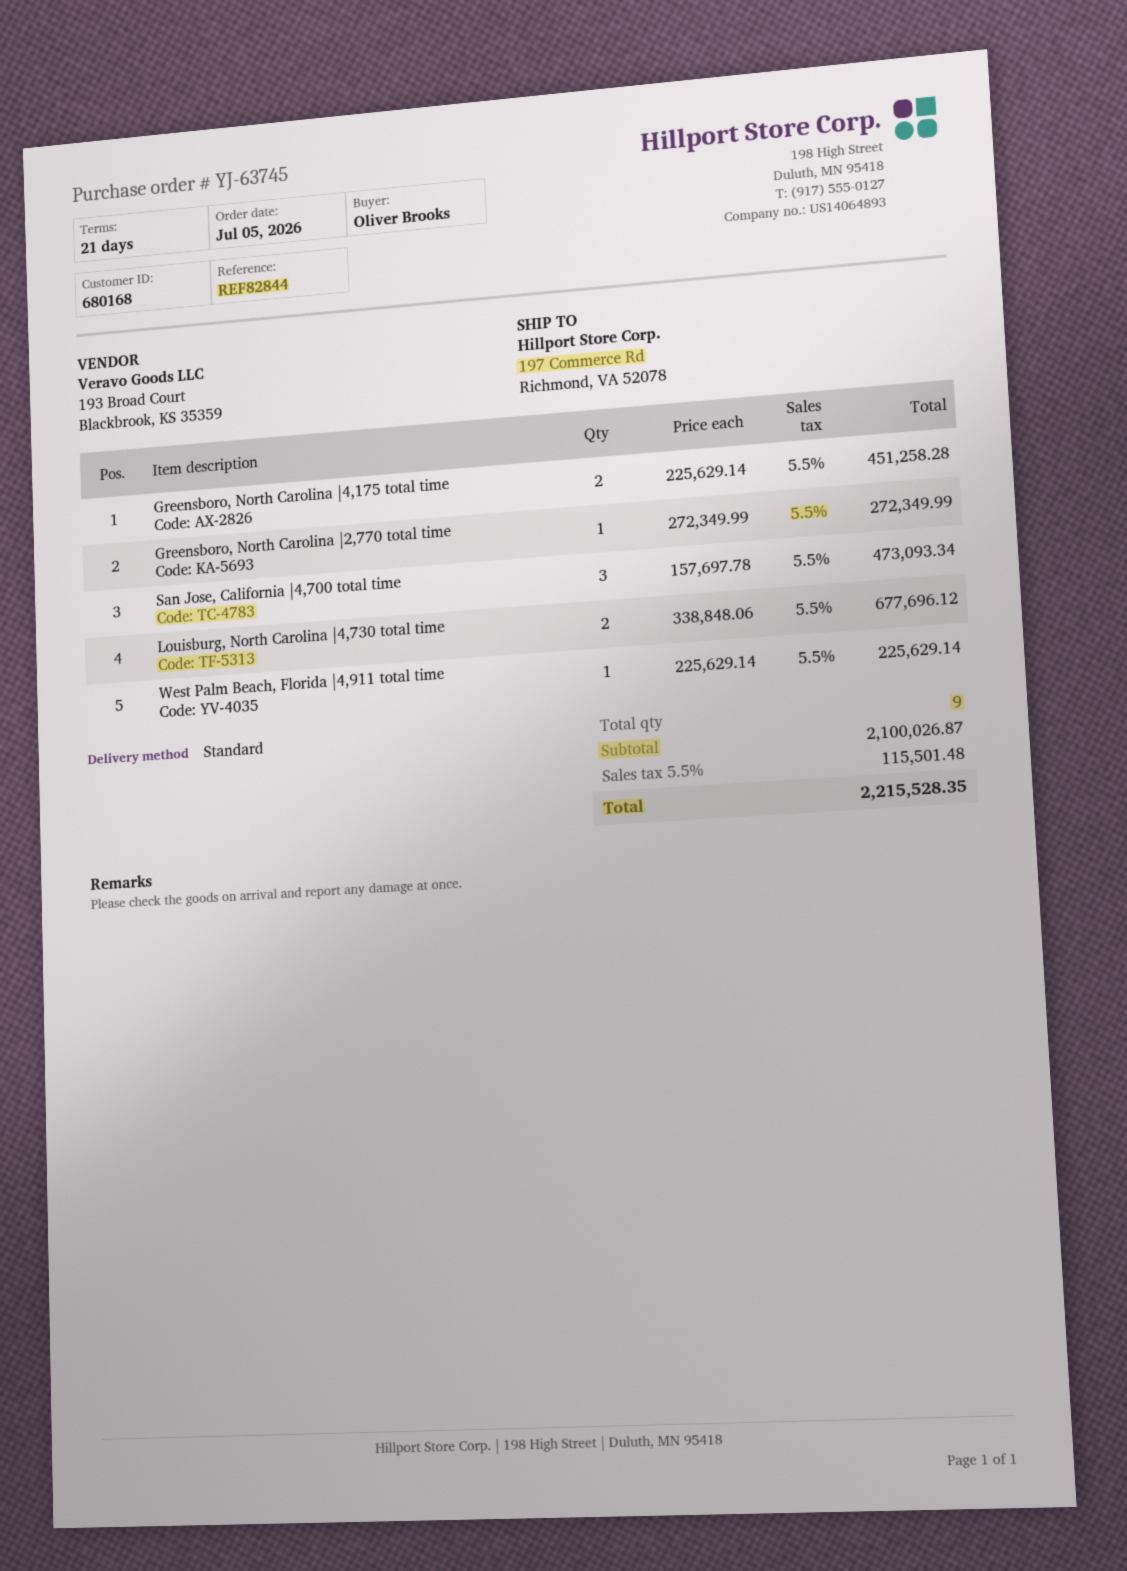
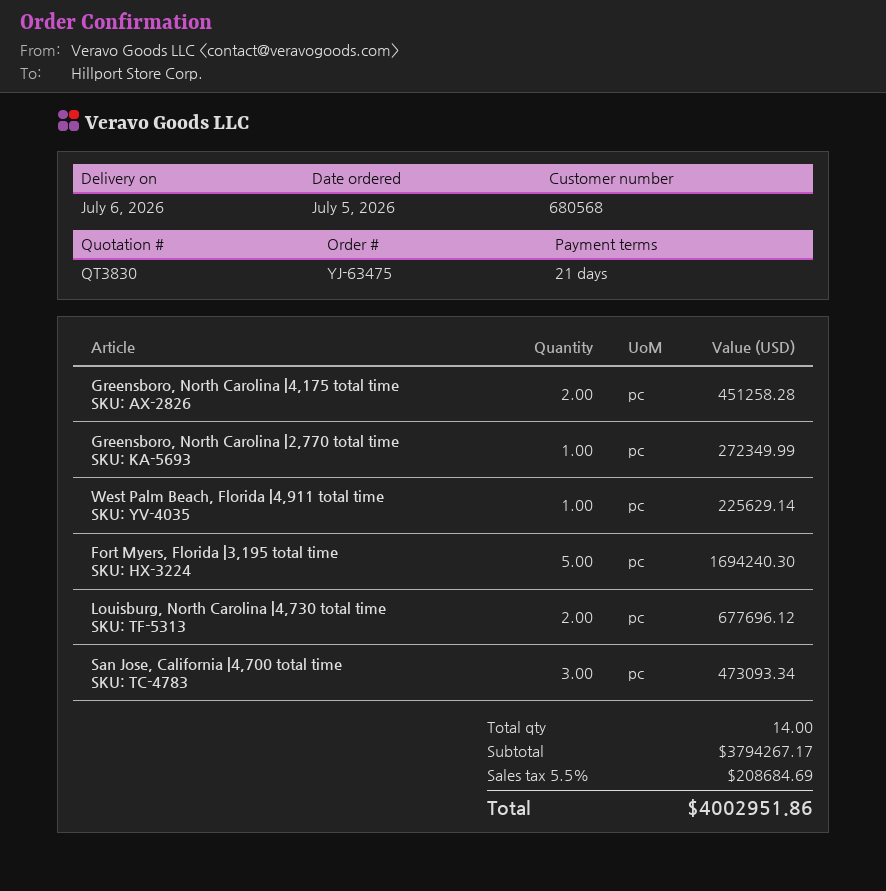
order number: YJ-63745 -> YJ-63475
customer number: 680168 -> 680568
Fort Myers, Florida |3,195 total time: none -> 5 for 1694240.30
total quantity: 9 -> 14
subtotal: 2100026.87 -> 3794267.17
tax: 5.5% = 115501.48 -> 5.5% = 208684.69
total: 2215528.35 -> 4002951.86

